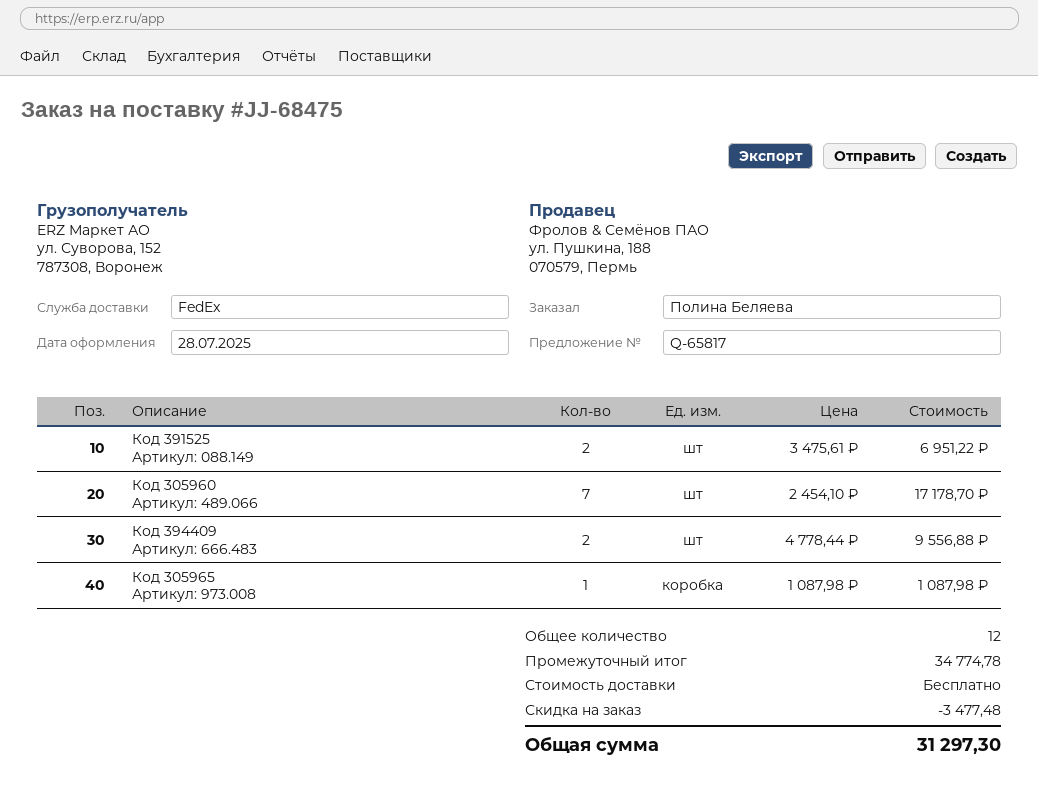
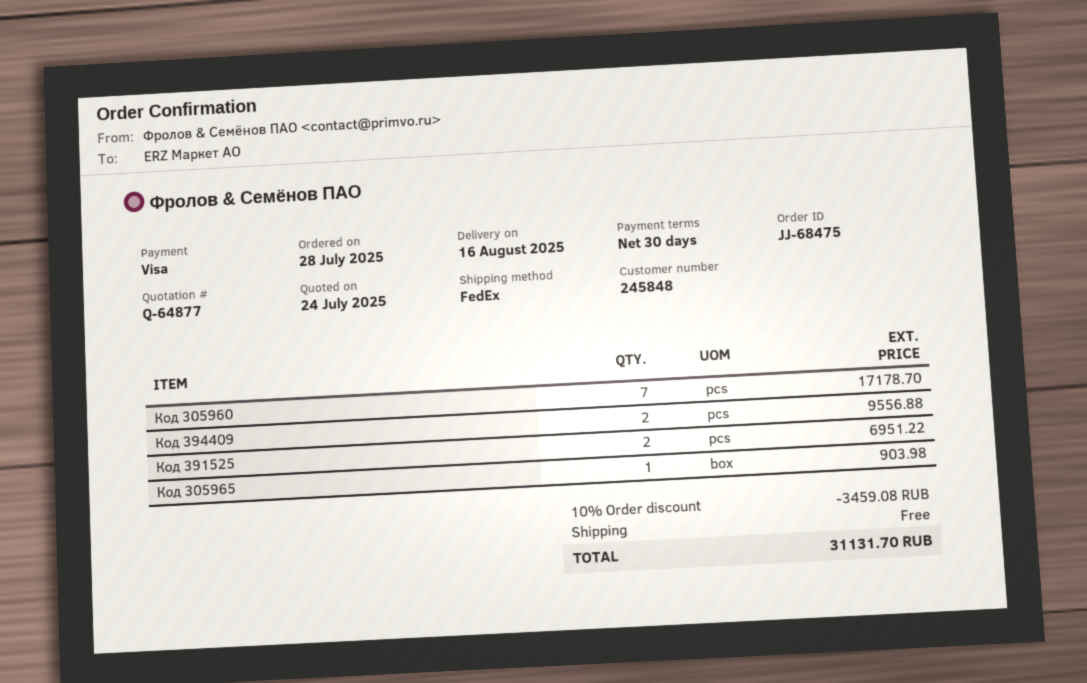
quote number: Q-65817 -> Q-64877
Код 305965: 1 for 1087.98 -> 1 for 903.98
discount: 3477.48 -> 3459.08
total: 31297.30 -> 31131.70

